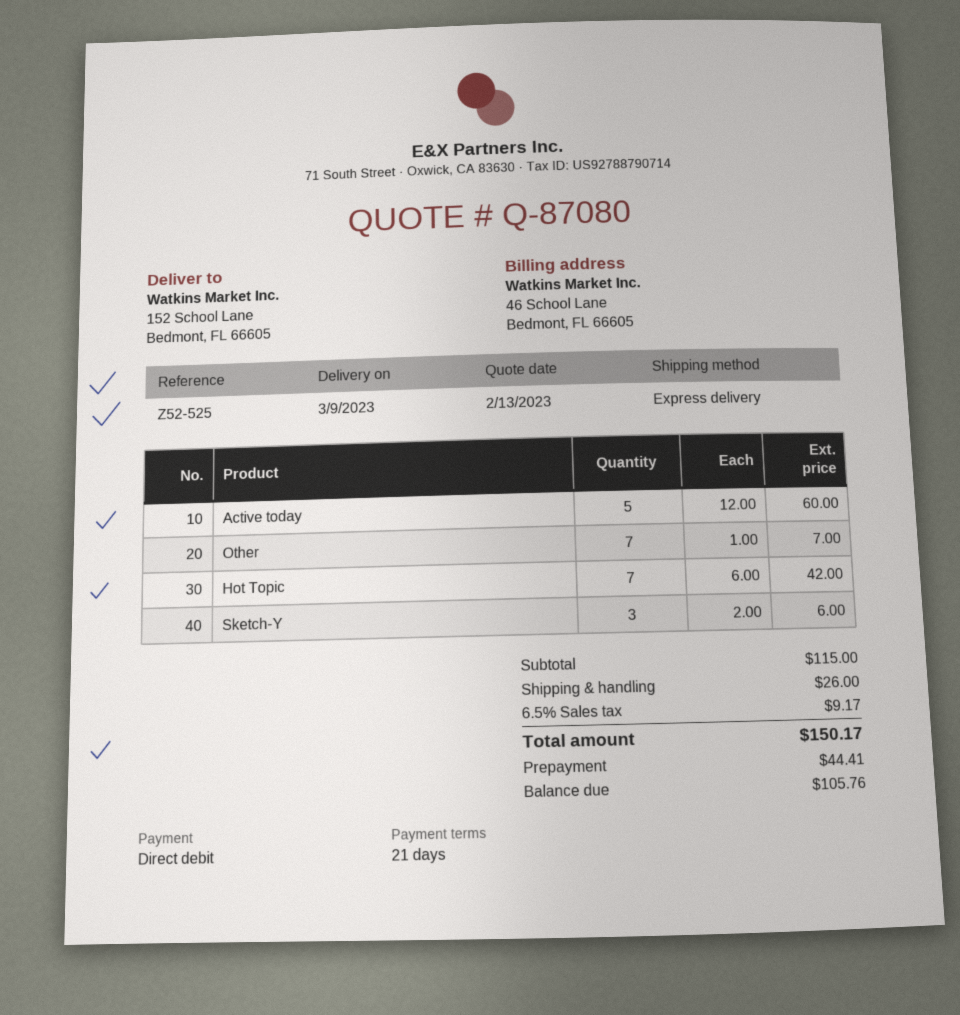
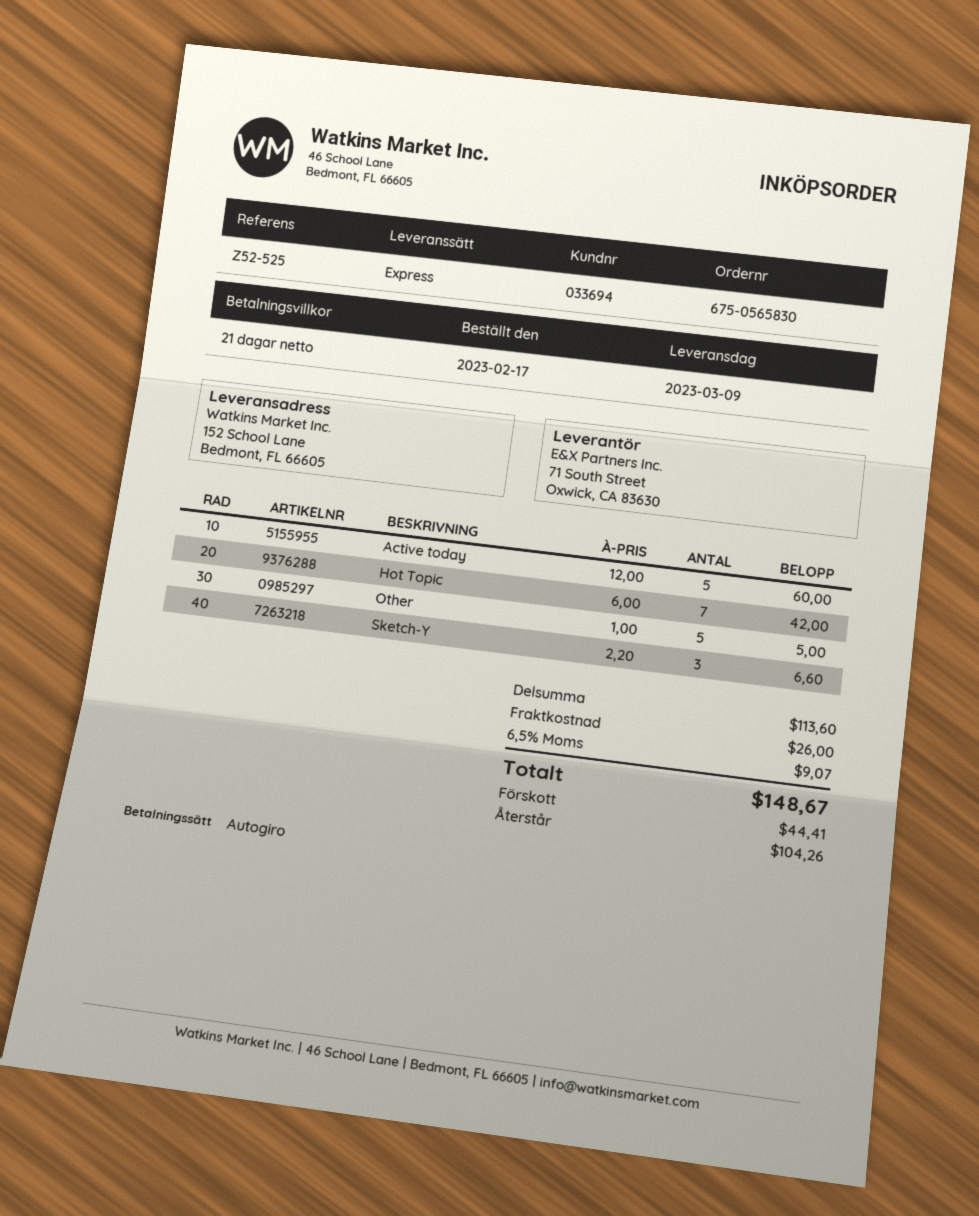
Other: 7 x 1.00 = 7.00 -> 5 x 1.00 = 5.00
Sketch-Y: 3 x 2.00 = 6.00 -> 3 x 2.20 = 6.60
subtotal: 115.00 -> 113.60
tax: 6.5% = 9.17 -> 6.5% = 9.07
total: 150.17 -> 148.67
balance: 105.76 -> 104.26

